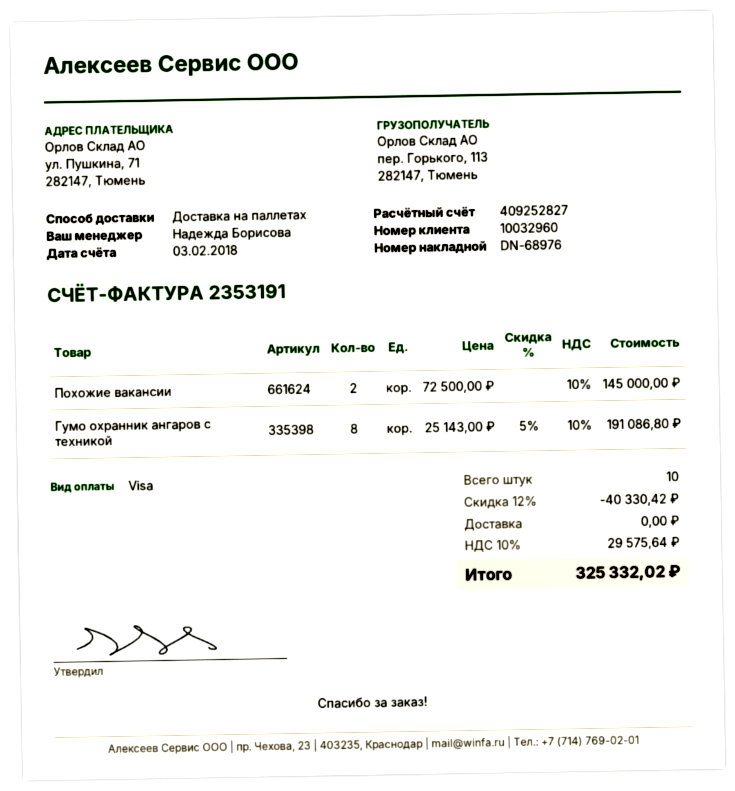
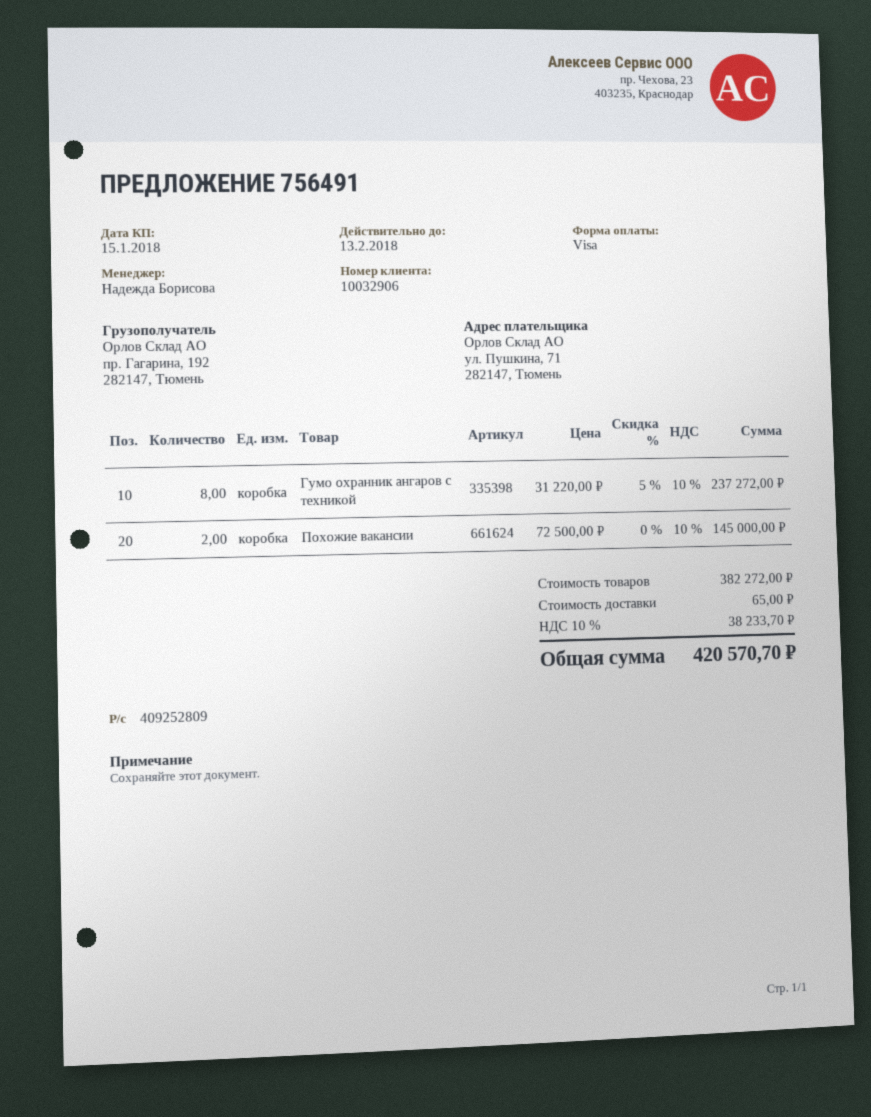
customer number: 10032960 -> 10032906
bank account: 409252827 -> 409252809
ship to: пер. Горького, 113, 282147, Тюмень -> пр. Гагарина, 192, 282147, Тюмень
Гумо охранник ангаров с техникой: 8 x 25143.00 - 5% = 191086.80 -> 8 x 31220.00 - 5% = 237272.00
discount: 12% = 40330.42 -> none
shipping: 0.00 -> 65.00
tax: 10% = 29575.64 -> 10% = 38233.70
total: 325332.02 -> 420570.70

